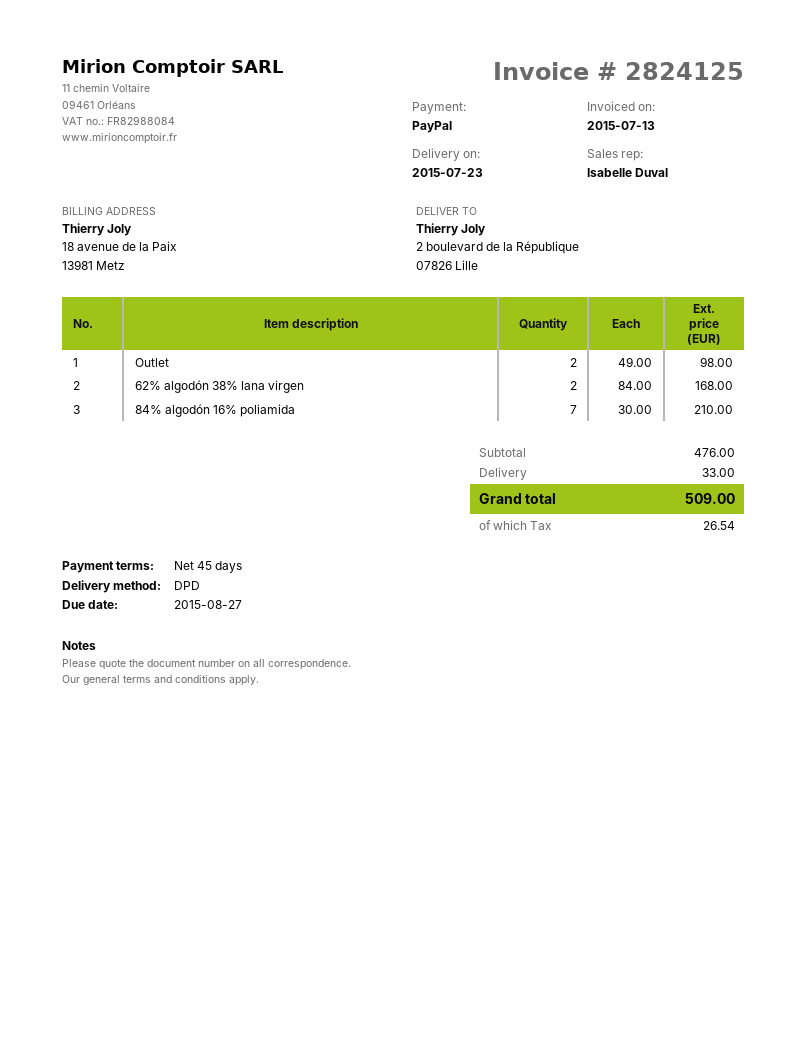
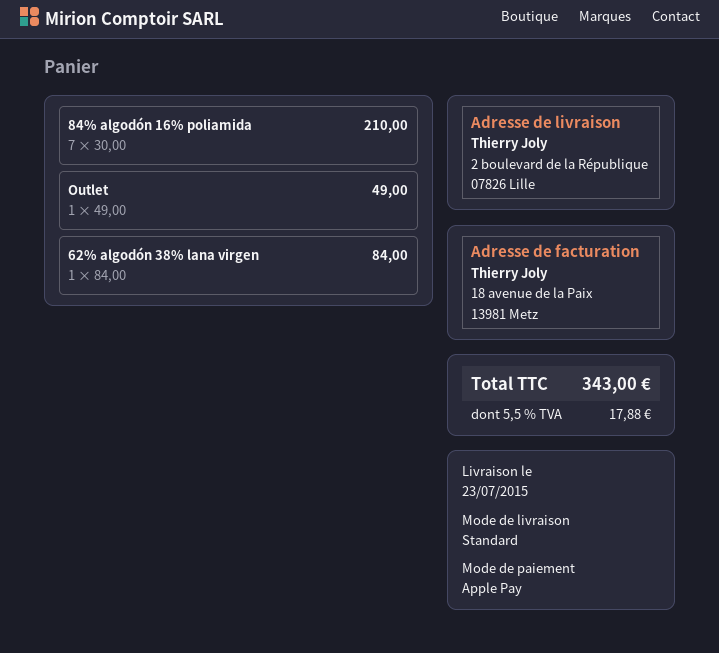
payment method: PayPal -> Apple Pay
shipping method: DPD -> standard
Outlet: 2 x 49.00 = 98.00 -> 1 x 49.00 = 49.00
62% algodón 38% lana virgen: 2 x 84.00 = 168.00 -> 1 x 84.00 = 84.00
shipping: 33.00 -> none
tax: 26.54 -> 17.88
total: 509.00 -> 343.00

